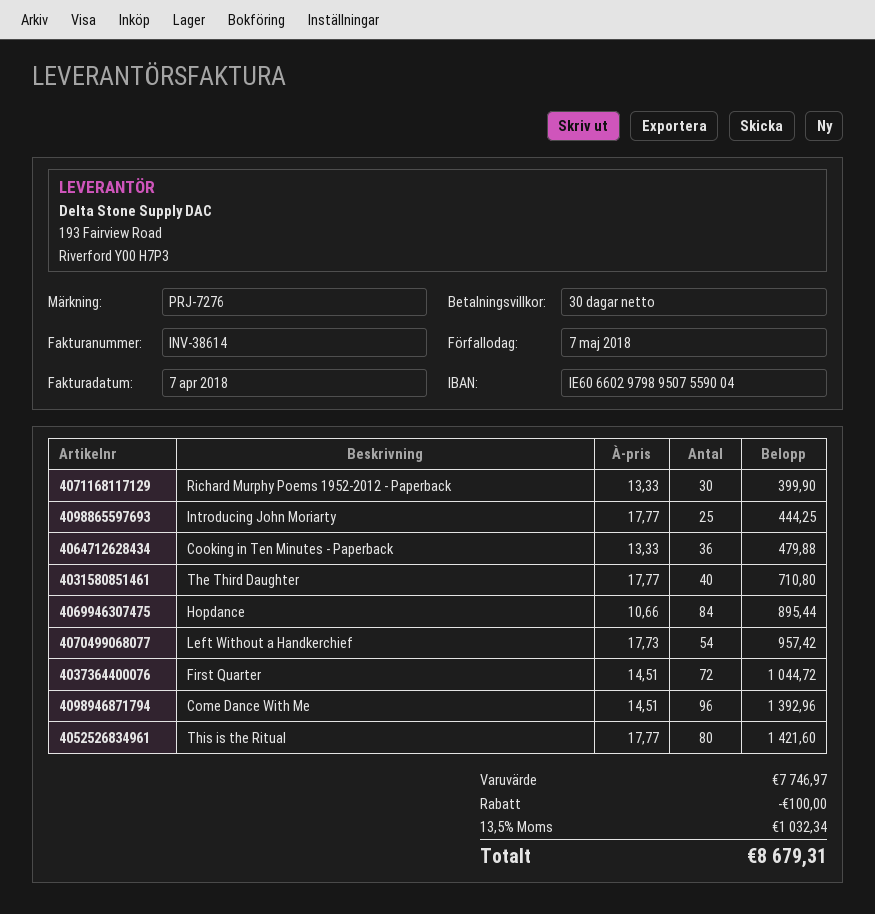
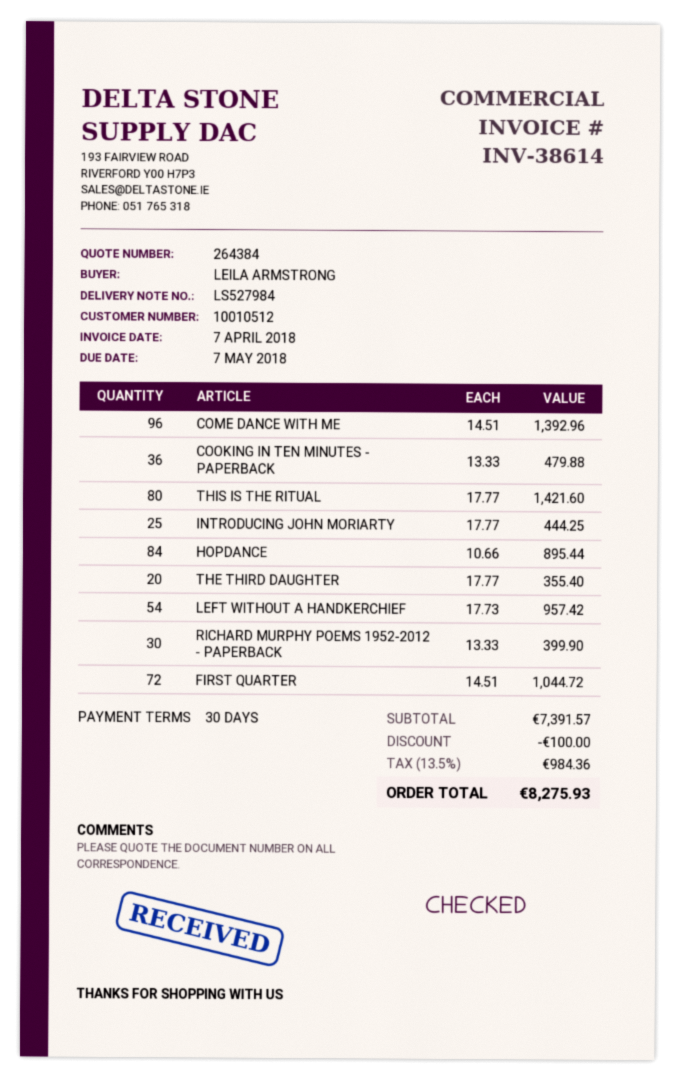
The Third Daughter: 40 x 17.77 = 710.80 -> 20 x 17.77 = 355.40
subtotal: 7746.97 -> 7391.57
tax: 13.5% = 1032.34 -> 13.5% = 984.36
total: 8679.31 -> 8275.93

